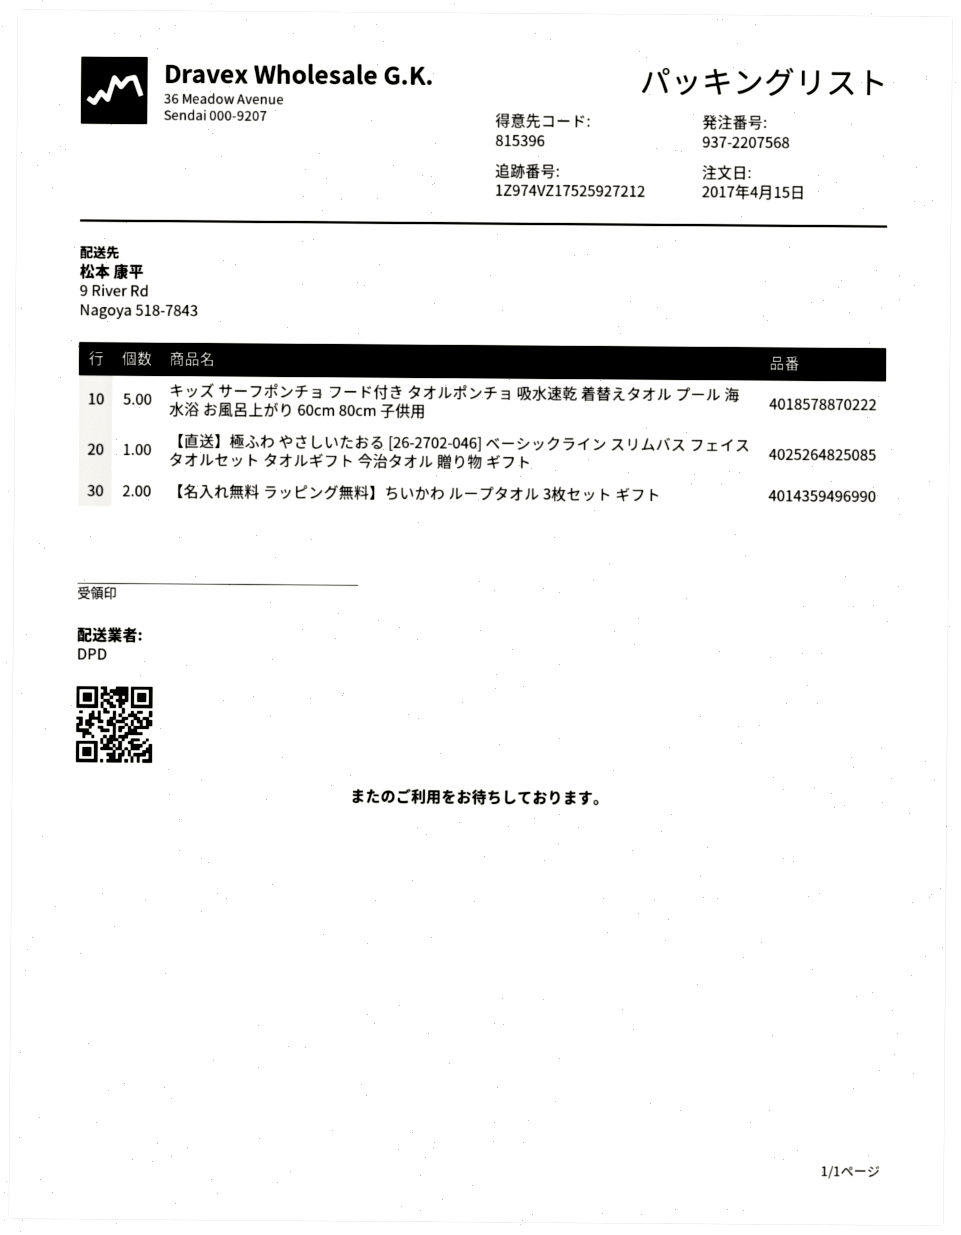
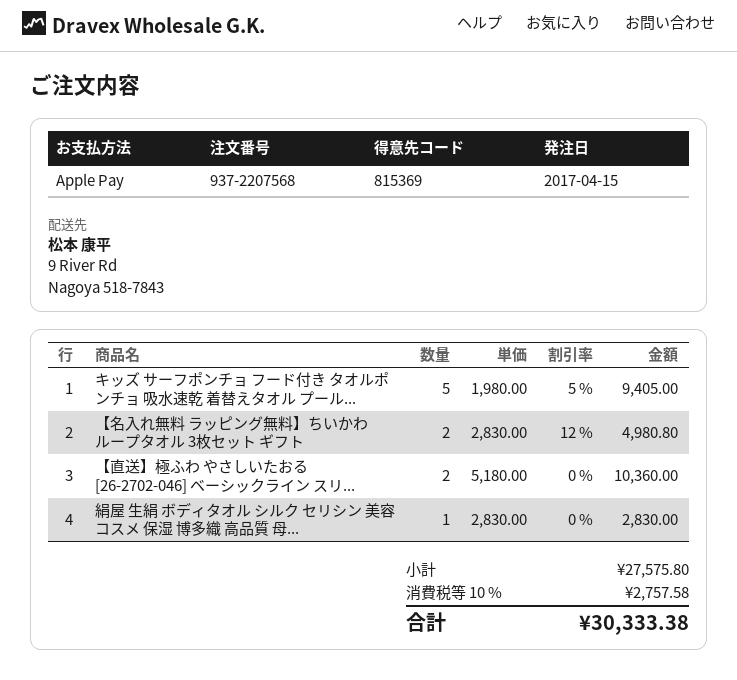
customer number: 815396 -> 815369
【直送】極ふわ やさしいたおる [26-2702-046] ベーシックライン スリムバス フェイスタオルセット タオルギフト 今治タオル 贈り物 ギフト: 1 -> 2
絹屋 生絹 ボディタオル シルク セリシン 美容 コスメ 保湿 博多織 高品質 母...: none -> 1

